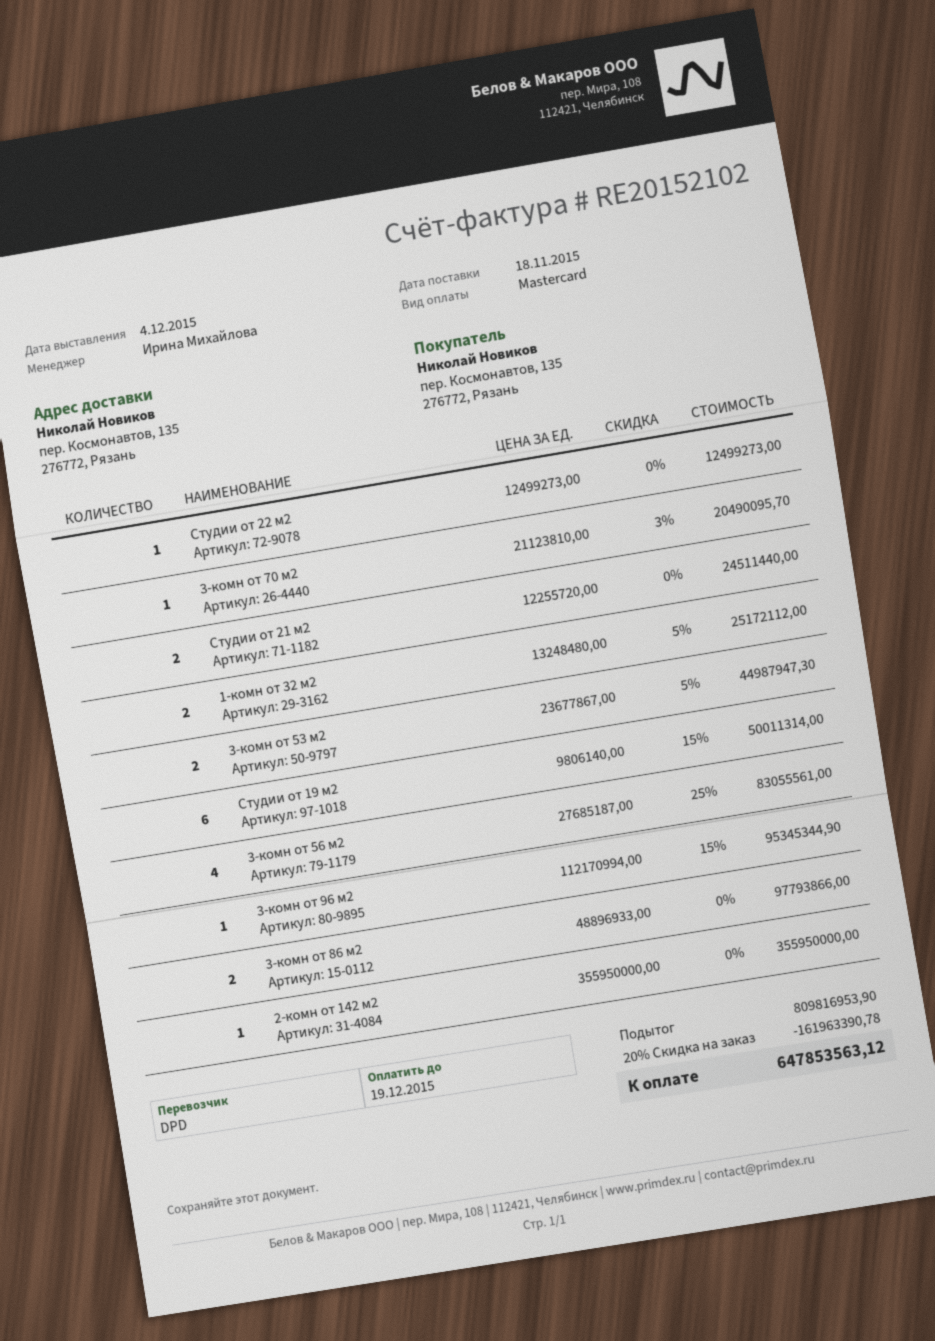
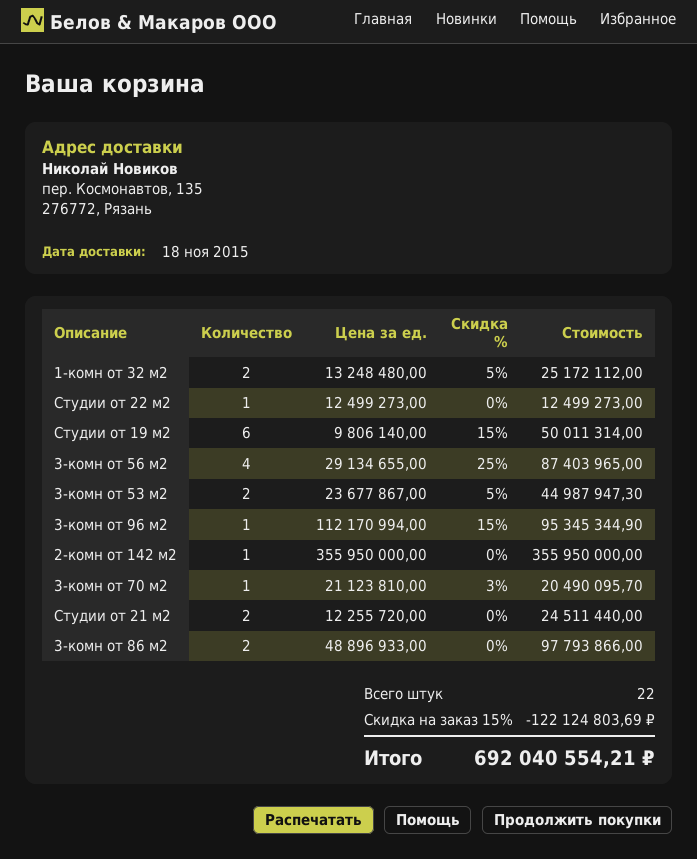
3-комн от 56 м2: 4 x 27685187.00 - 25% = 83055561.00 -> 4 x 29134655.00 - 25% = 87403965.00
discount: 20% = 161963390.78 -> 15% = 122124803.69
total: 647853563.12 -> 692040554.21

